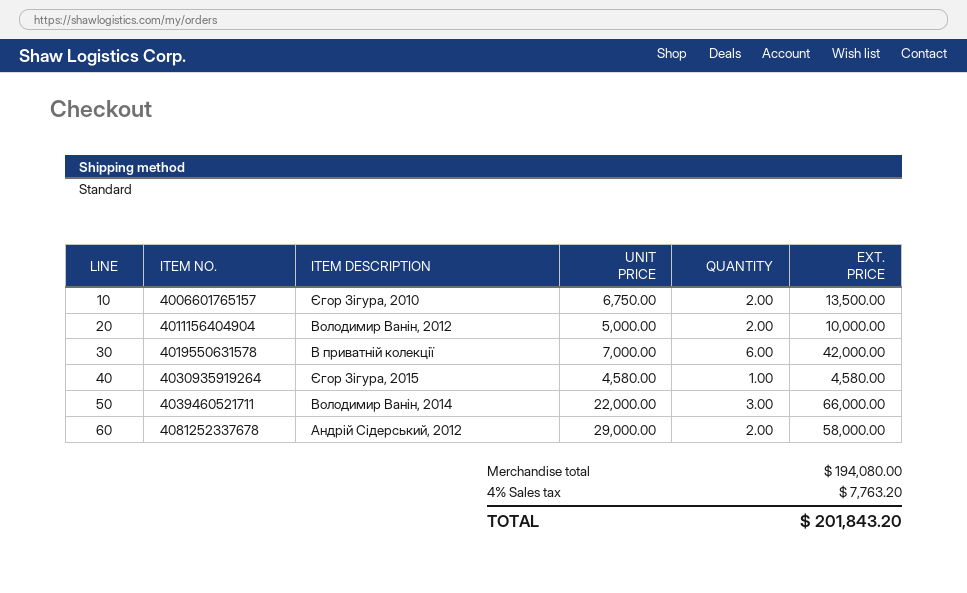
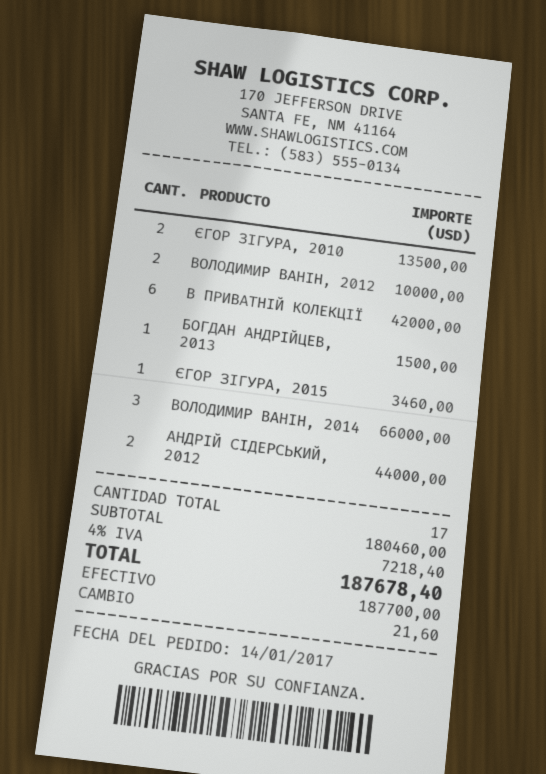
Єгор Зігура, 2015: 1 for 4580.00 -> 1 for 3460.00
Андрій Сідерський, 2012: 2 for 58000.00 -> 2 for 44000.00
БОГДАН АНДРІЙЦЕВ, 2013: none -> 1 for 1500.00
subtotal: 194080.00 -> 180460.00
tax: 4% = 7763.20 -> 4% = 7218.40
total: 201843.20 -> 187678.40

